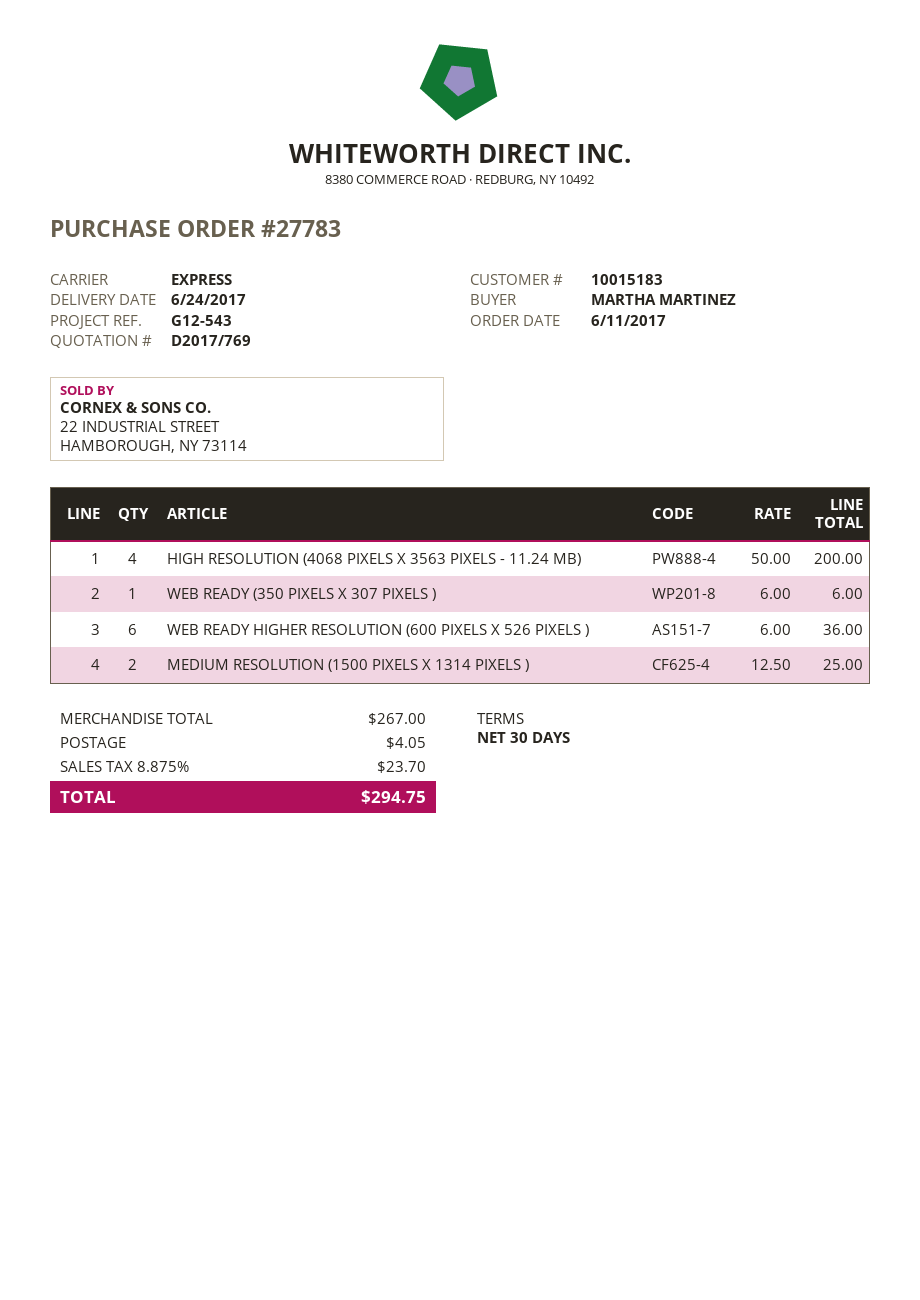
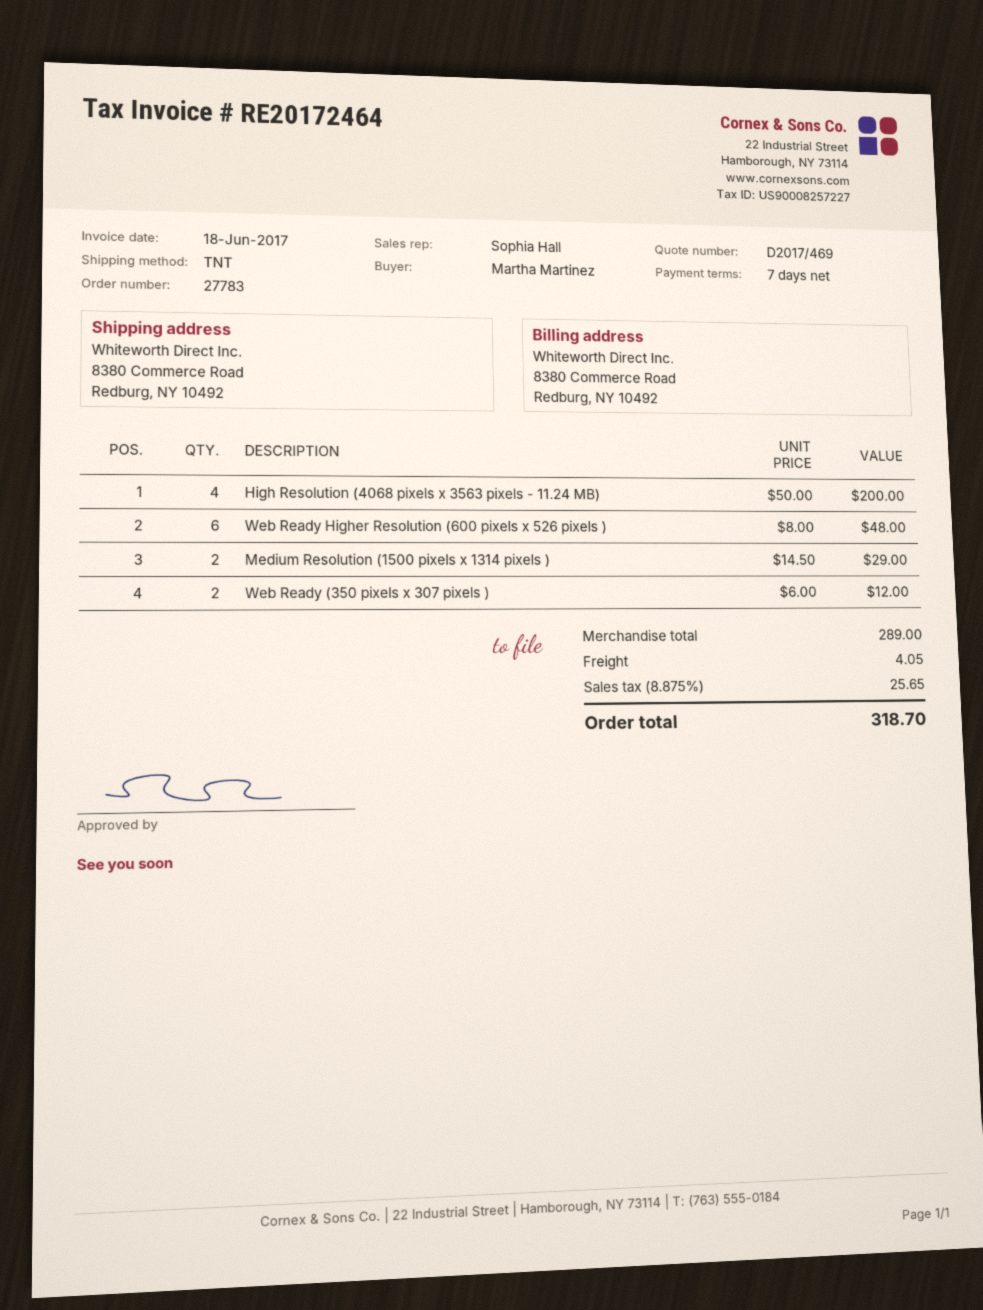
quote number: D2017/769 -> D2017/469
payment terms: 30 days -> 7 days
shipping method: express -> TNT
WEB READY (350 PIXELS X 307 PIXELS ): 1 x 6.00 = 6.00 -> 2 x 6.00 = 12.00
WEB READY HIGHER RESOLUTION (600 PIXELS X 526 PIXELS ): 6 x 6.00 = 36.00 -> 6 x 8.00 = 48.00
MEDIUM RESOLUTION (1500 PIXELS X 1314 PIXELS ): 2 x 12.50 = 25.00 -> 2 x 14.50 = 29.00
subtotal: 267.00 -> 289.00
tax: 8.875% = 23.70 -> 8.875% = 25.65
total: 294.75 -> 318.70

